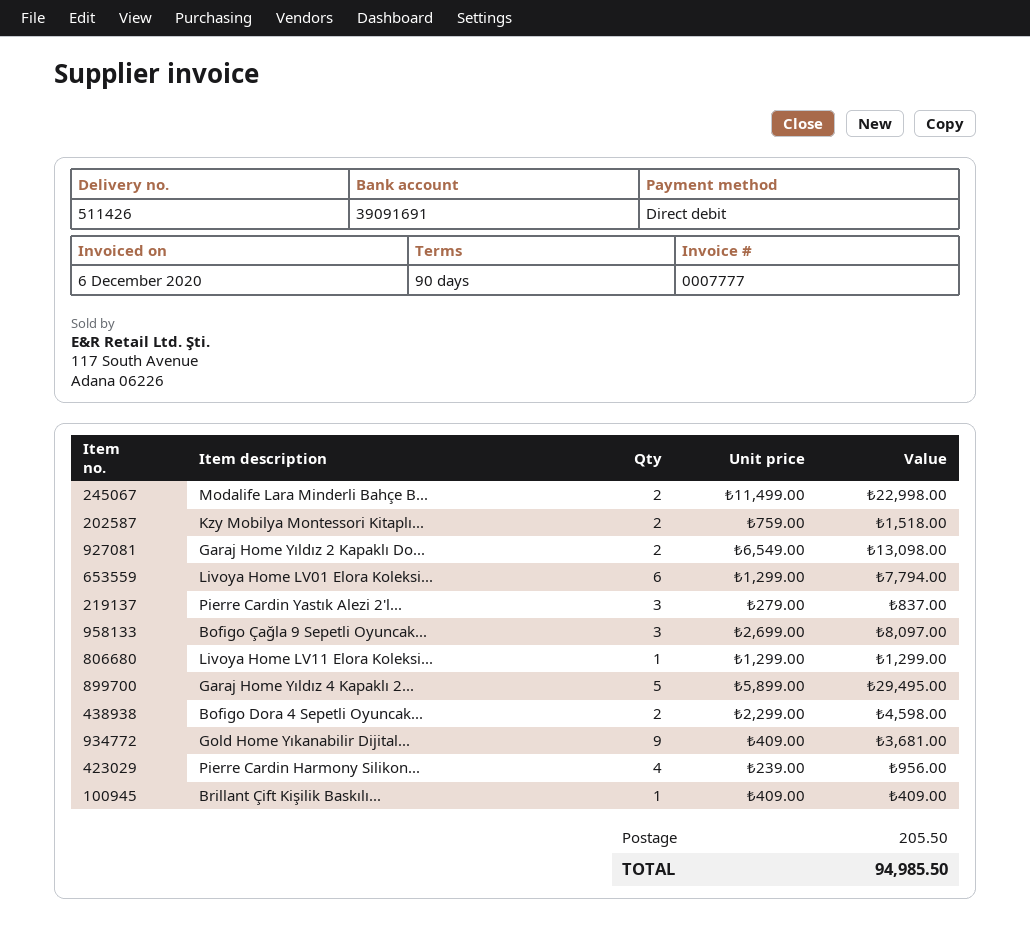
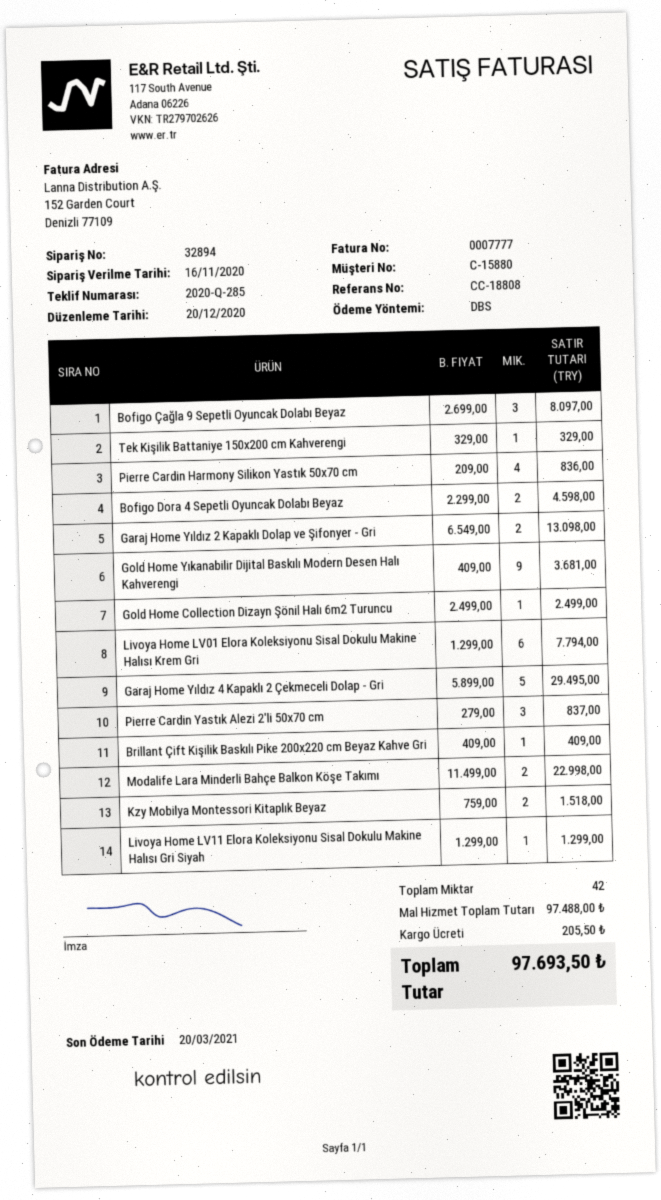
invoice date: 2020-12-06 -> 2020-12-20
Pierre Cardin Harmony Silikon...: 4 x 239.00 = 956.00 -> 4 x 209.00 = 836.00
Tek Kişilik Battaniye 150x200 cm Kahverengi: none -> 1 x 329.00 = 329.00
Gold Home Collection Dizayn Şönil Halı 6m2 Turuncu: none -> 1 x 2499.00 = 2499.00
total: 94985.50 -> 97693.50

